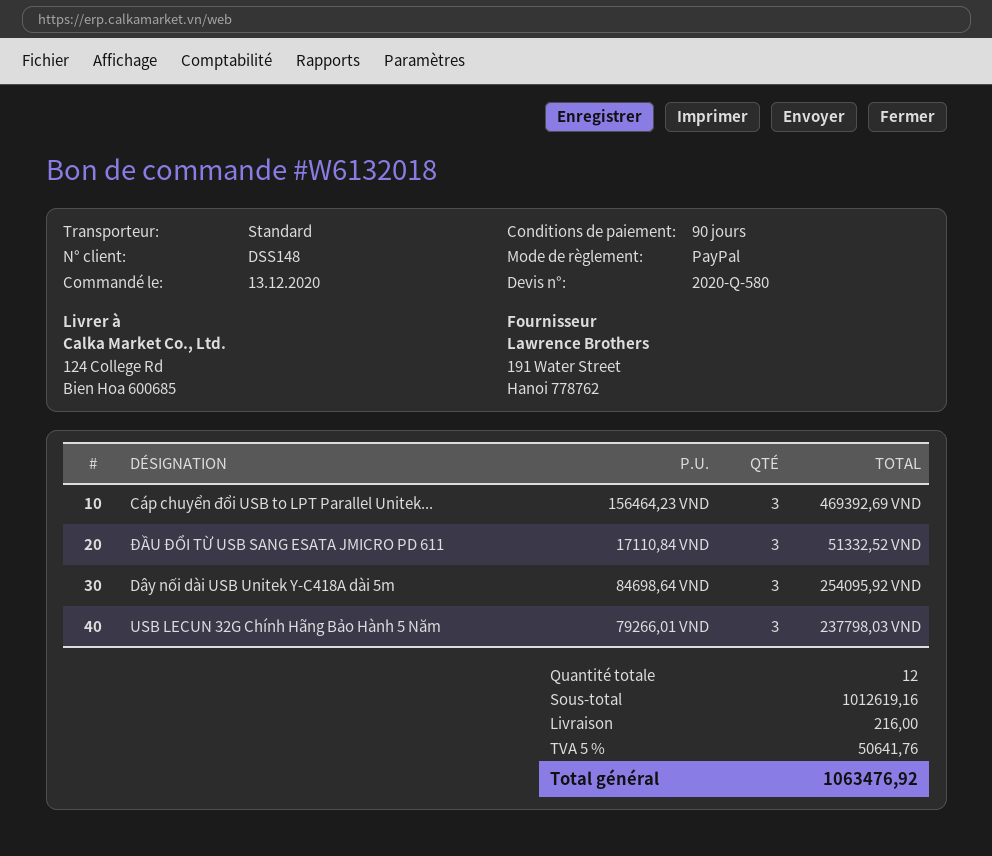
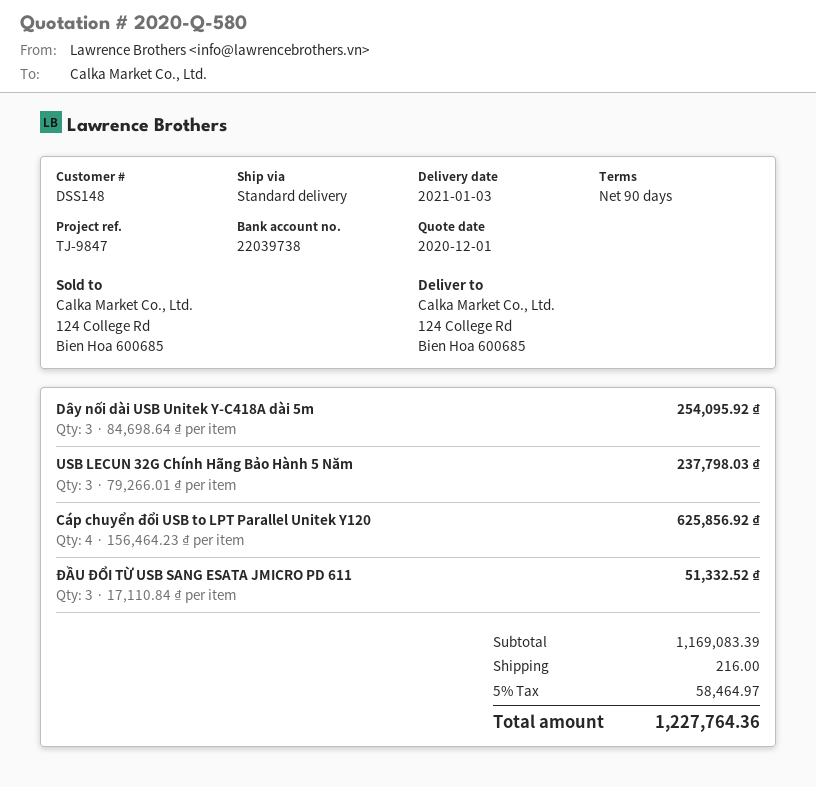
Cáp chuyển đổi USB to LPT Parallel Unitek...: 3 x 156464.23 = 469392.69 -> 4 x 156464.23 = 625856.92
subtotal: 1012619.16 -> 1169083.39
tax: 5% = 50641.76 -> 5% = 58464.97
total: 1063476.92 -> 1227764.36

